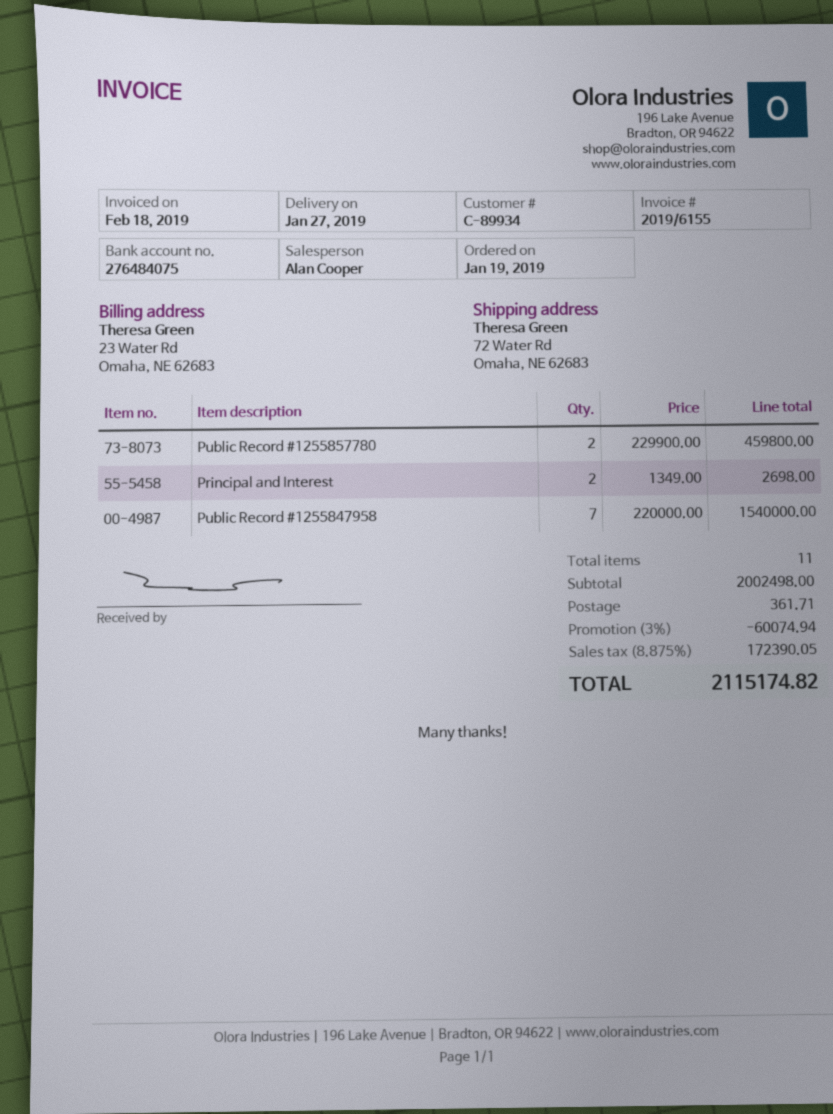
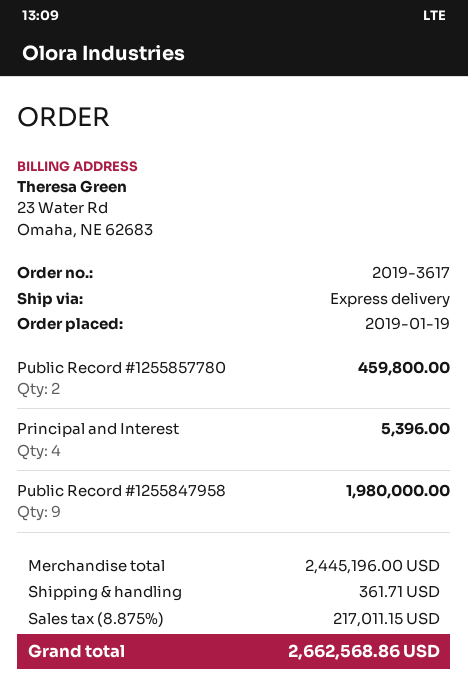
Principal and Interest: 2 for 2698.00 -> 4 for 5396.00
Public Record #1255847958: 7 for 1540000.00 -> 9 for 1980000.00
subtotal: 2002498.00 -> 2445196.00
discount: 3% = 60074.94 -> none
tax: 8.875% = 172390.05 -> 8.875% = 217011.15
total: 2115174.82 -> 2662568.86

